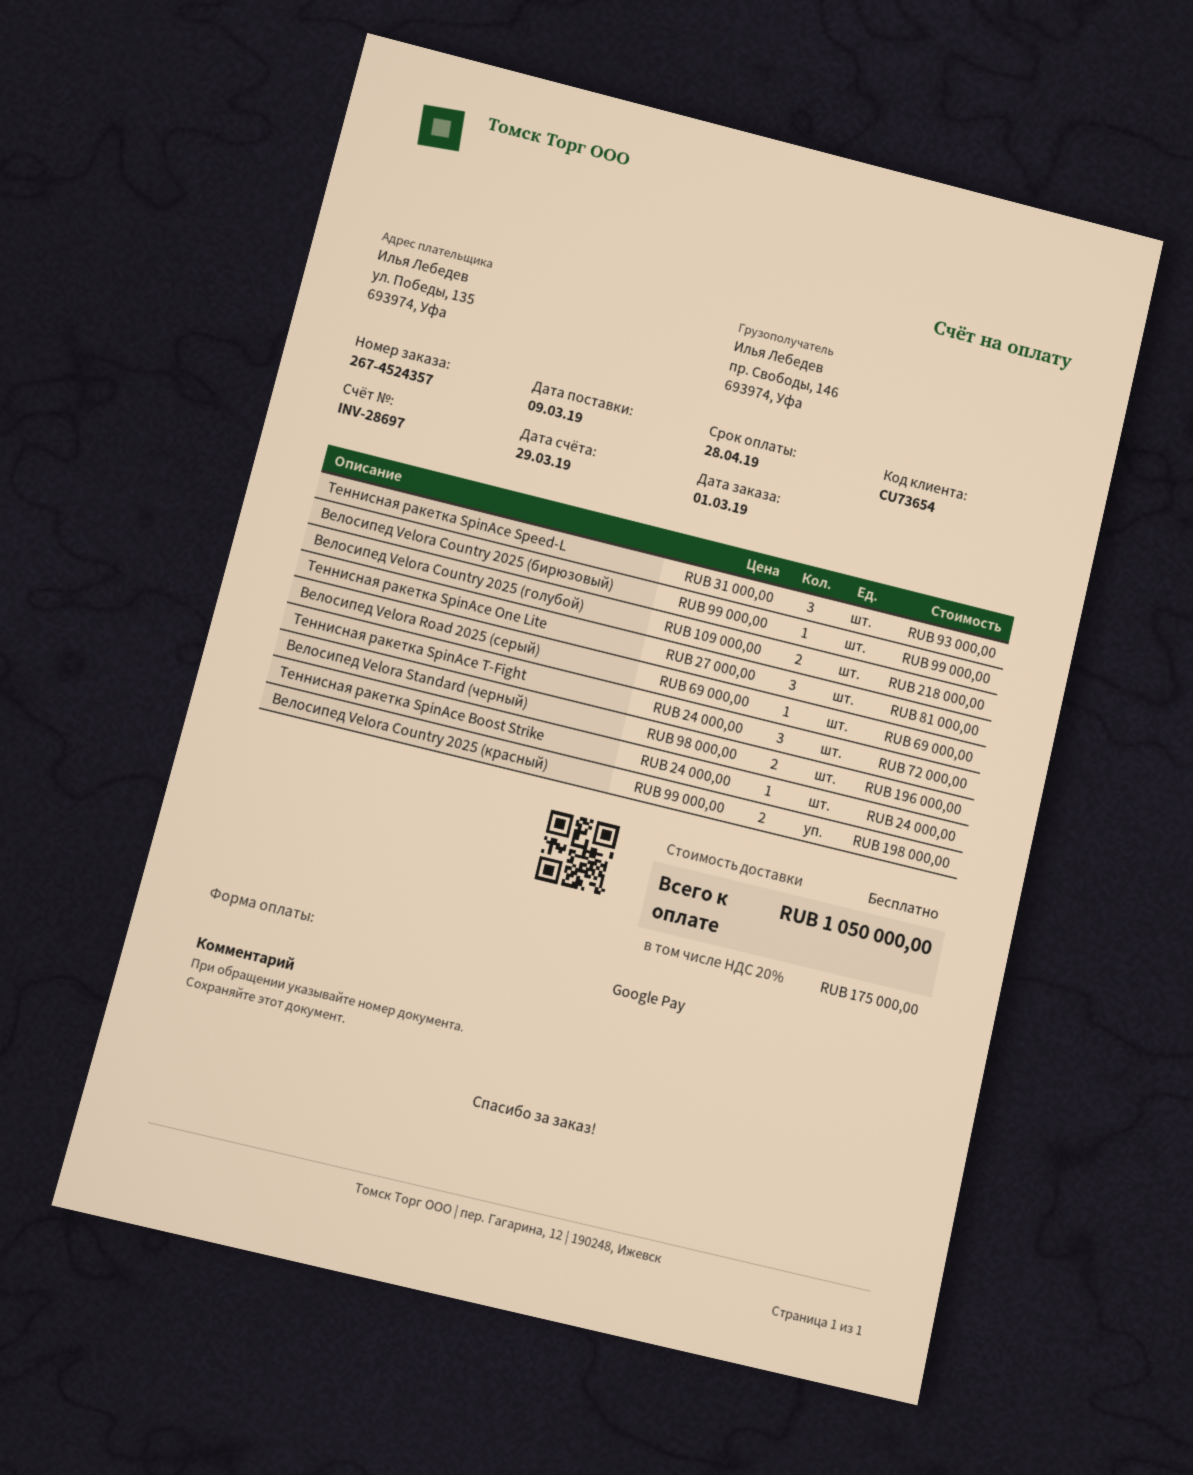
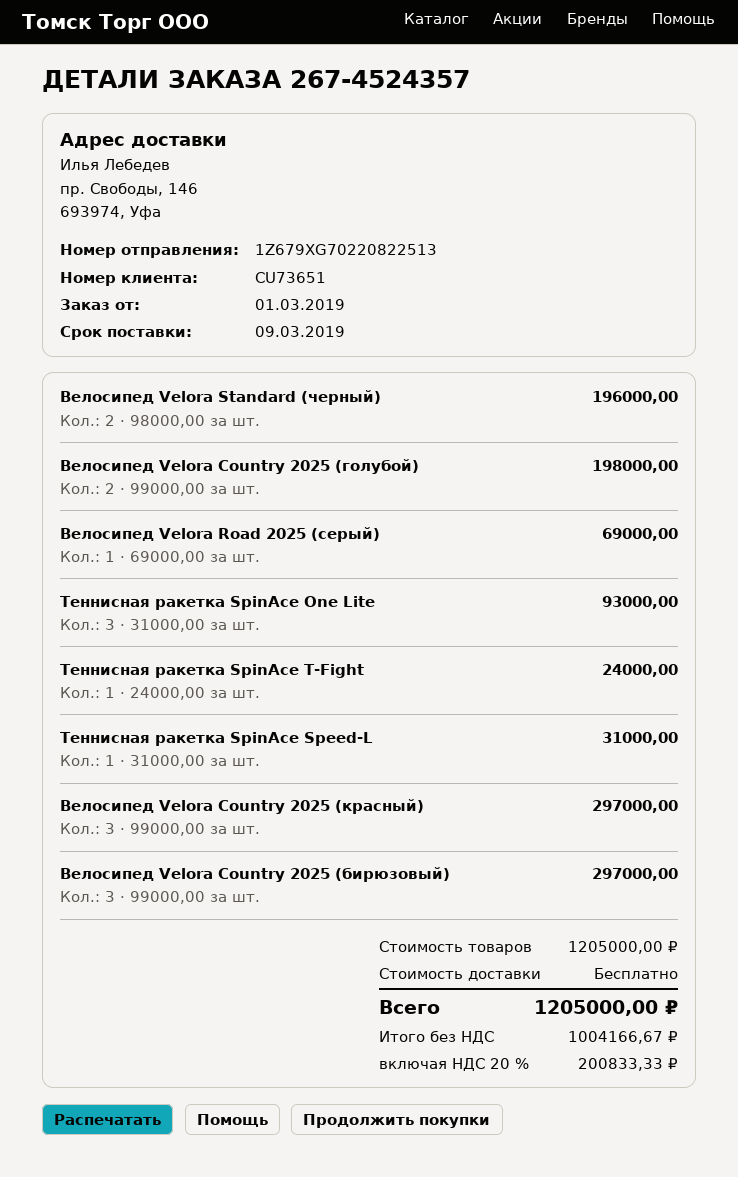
customer number: CU73654 -> CU73651
Теннисная ракетка SpinAce Speed-L: 3 x 31000.00 = 93000.00 -> 1 x 31000.00 = 31000.00
Велосипед Velora Country 2025 (бирюзовый): 1 x 99000.00 = 99000.00 -> 3 x 99000.00 = 297000.00
Велосипед Velora Country 2025 (голубой): 2 x 109000.00 = 218000.00 -> 2 x 99000.00 = 198000.00
Теннисная ракетка SpinAce One Lite: 3 x 27000.00 = 81000.00 -> 3 x 31000.00 = 93000.00
Теннисная ракетка SpinAce T-Fight: 3 x 24000.00 = 72000.00 -> 1 x 24000.00 = 24000.00
Теннисная ракетка SpinAce Boost Strike: 1 x 24000.00 = 24000.00 -> none
Велосипед Velora Country 2025 (красный): 2 x 99000.00 = 198000.00 -> 3 x 99000.00 = 297000.00
tax: 20% = 175000.00 -> 20% = 200833.33
total: 1050000.00 -> 1205000.00

